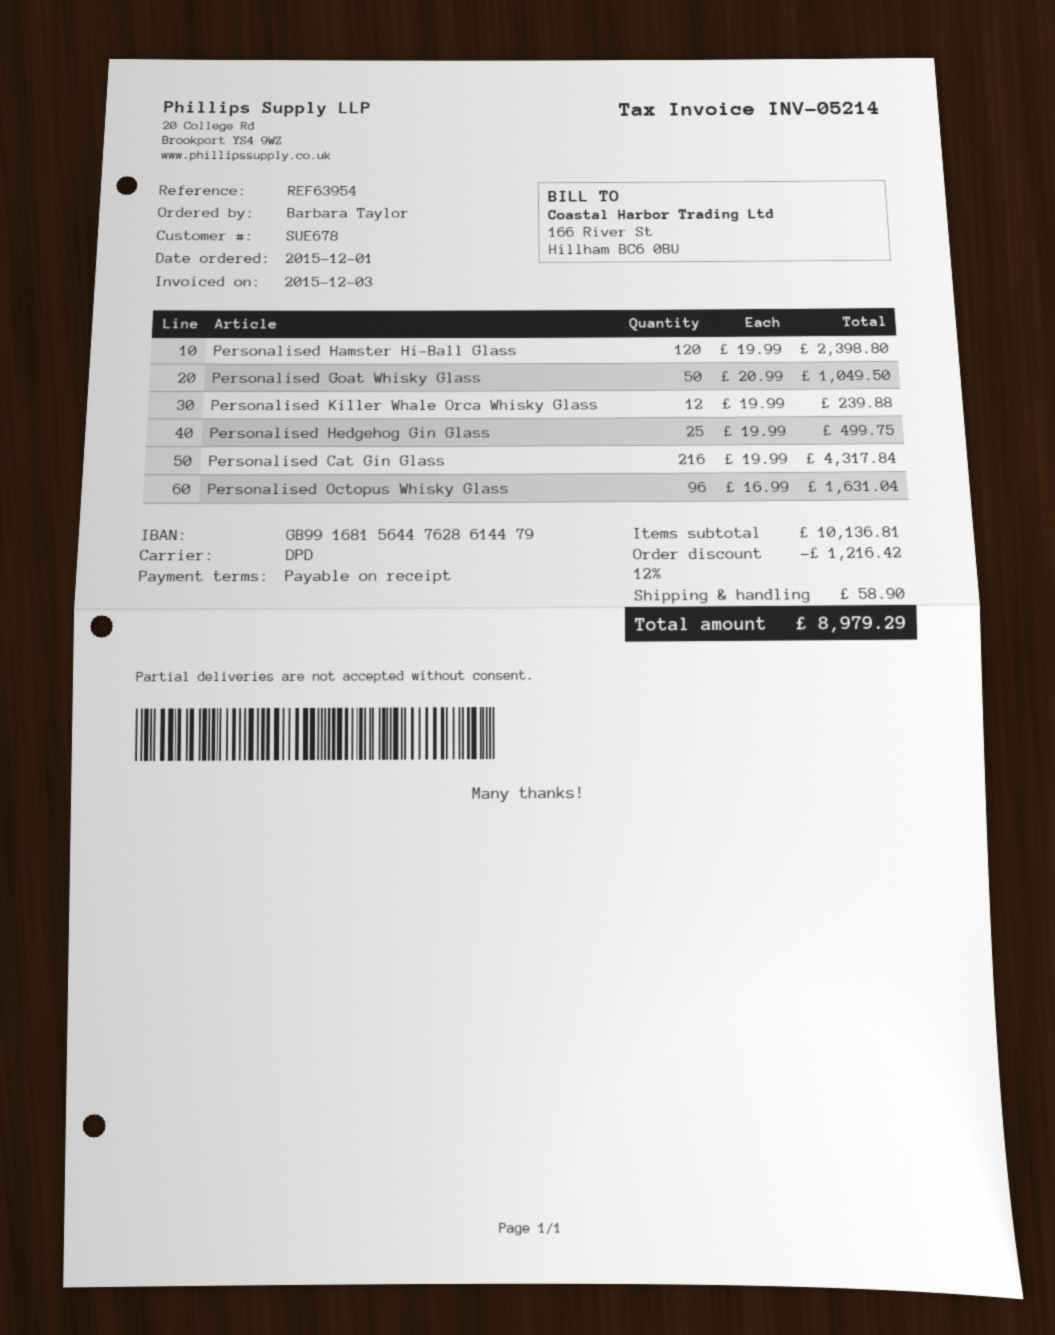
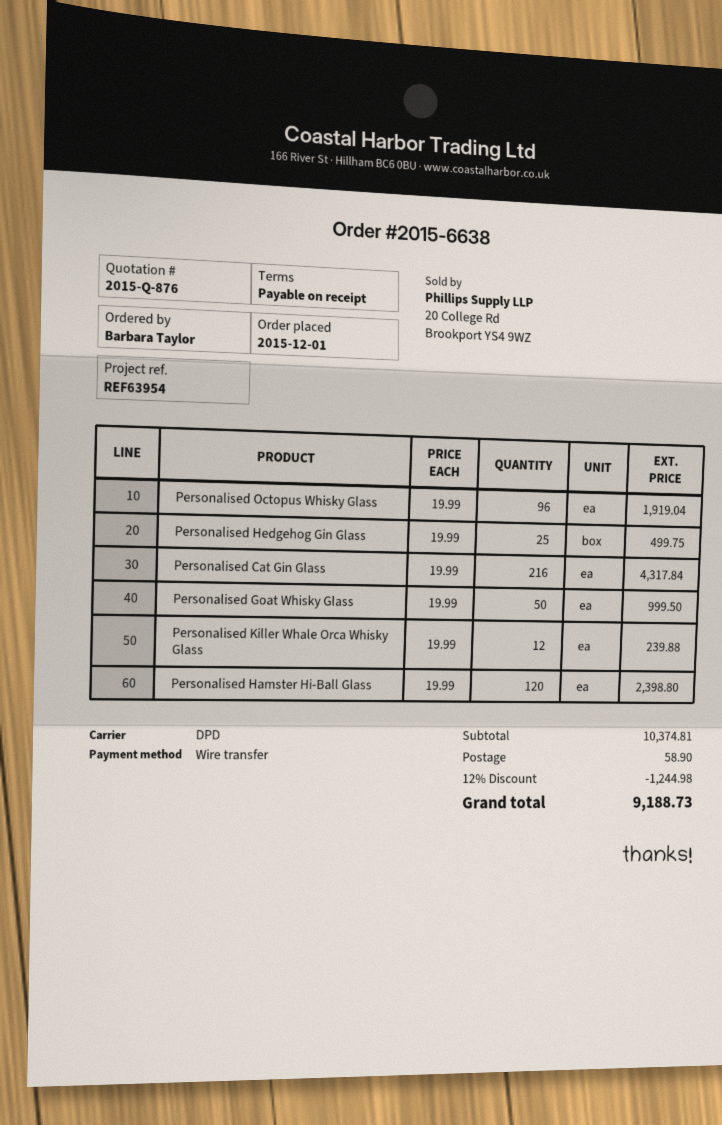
Personalised Goat Whisky Glass: 50 x 20.99 = 1049.50 -> 50 x 19.99 = 999.50
Personalised Octopus Whisky Glass: 96 x 16.99 = 1631.04 -> 96 x 19.99 = 1919.04
subtotal: 10136.81 -> 10374.81
discount: 12% = 1216.42 -> 12% = 1244.98
total: 8979.29 -> 9188.73

